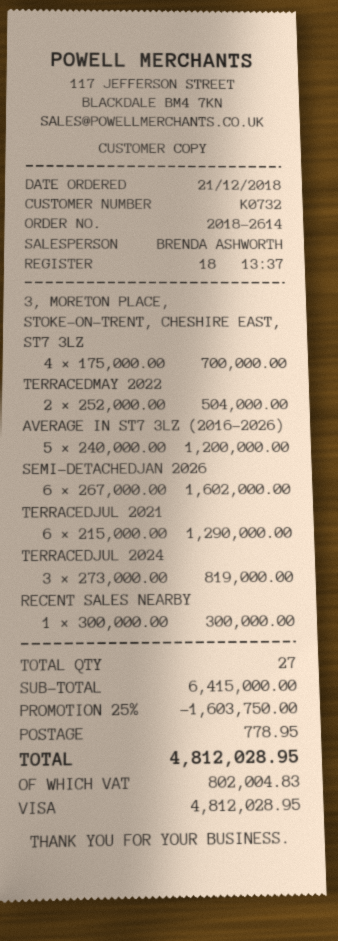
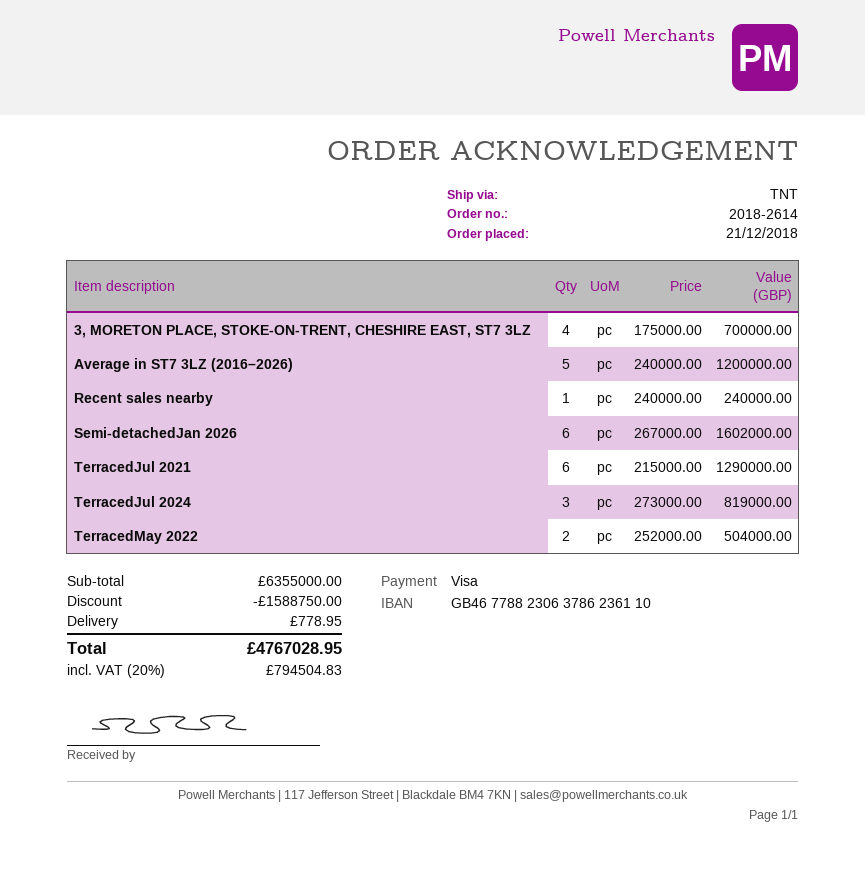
RECENT SALES NEARBY: 1 x 300000.00 = 300000.00 -> 1 x 240000.00 = 240000.00
subtotal: 6415000.00 -> 6355000.00
discount: 1603750.00 -> 1588750.00
tax: 802004.83 -> 794504.83
total: 4812028.95 -> 4767028.95

